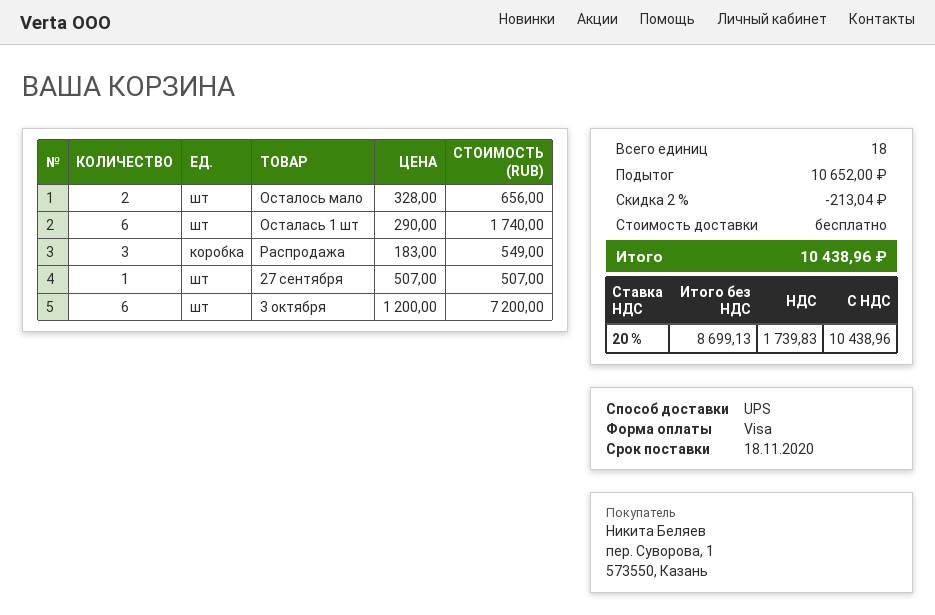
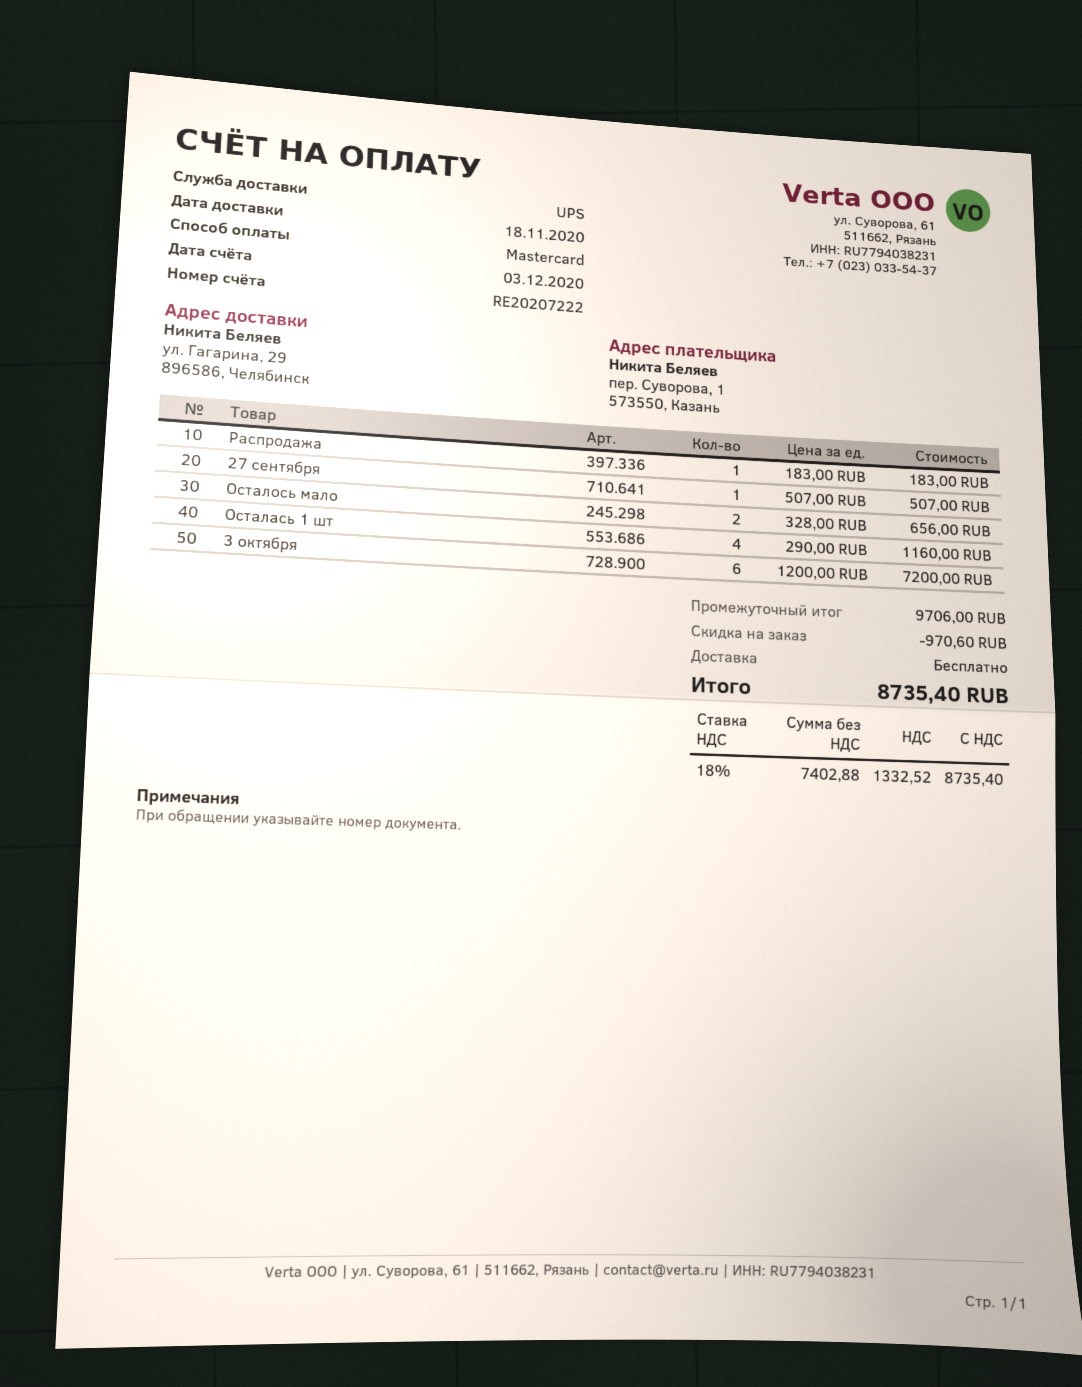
payment method: Visa -> Mastercard
Осталась 1 шт: 6 x 290.00 = 1740.00 -> 4 x 290.00 = 1160.00
Распродажа: 3 x 183.00 = 549.00 -> 1 x 183.00 = 183.00
subtotal: 10652.00 -> 9706.00
discount: 213.04 -> 970.60
net: 8699.13 -> 7402.88
tax: 20% = 1739.83 -> 18% = 1332.52
total: 10438.96 -> 8735.40

